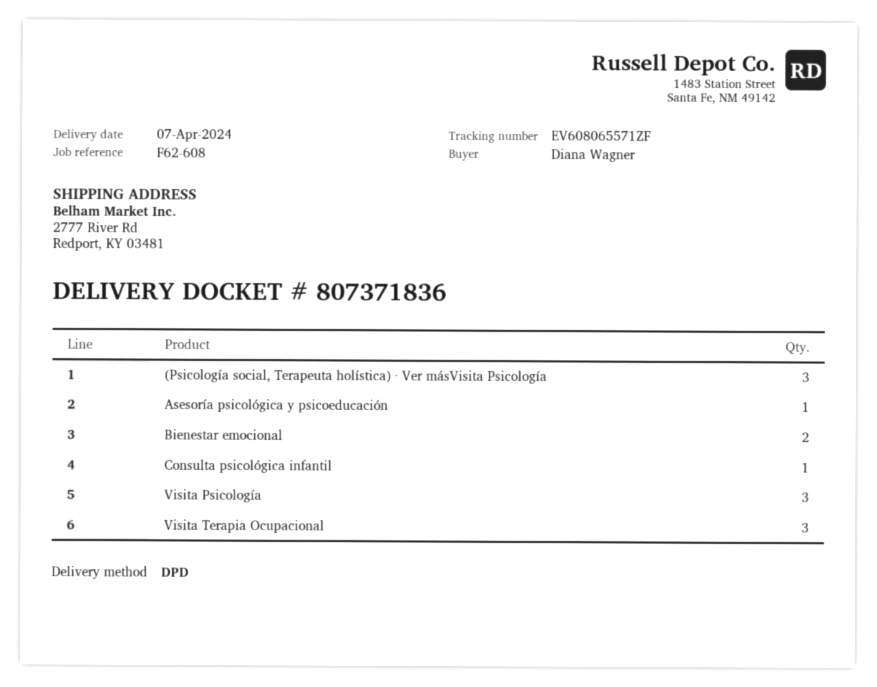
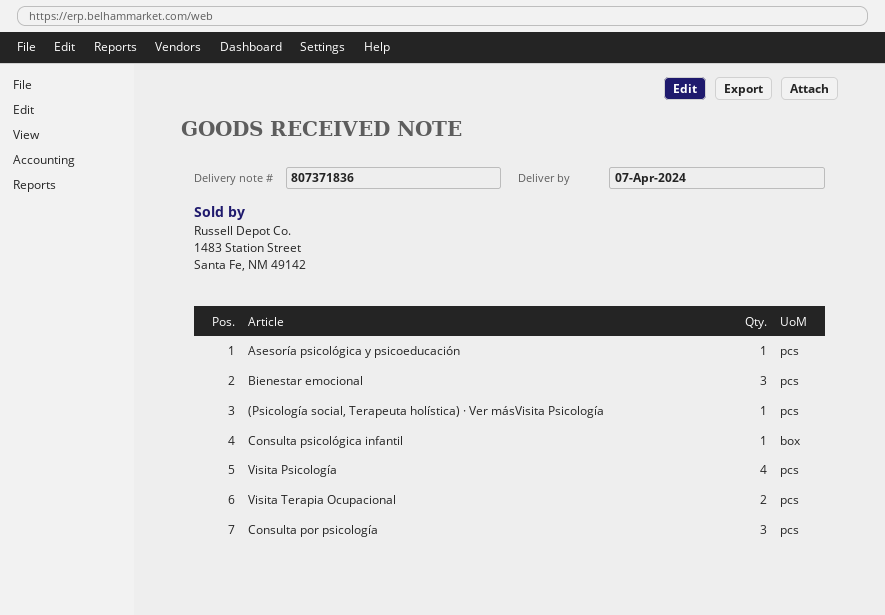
(Psicología social, Terapeuta holística) · Ver másVisita Psicología: 3 -> 1
Bienestar emocional: 2 -> 3
Visita Psicología: 3 -> 4
Visita Terapia Ocupacional: 3 -> 2
Consulta por psicología: none -> 3

